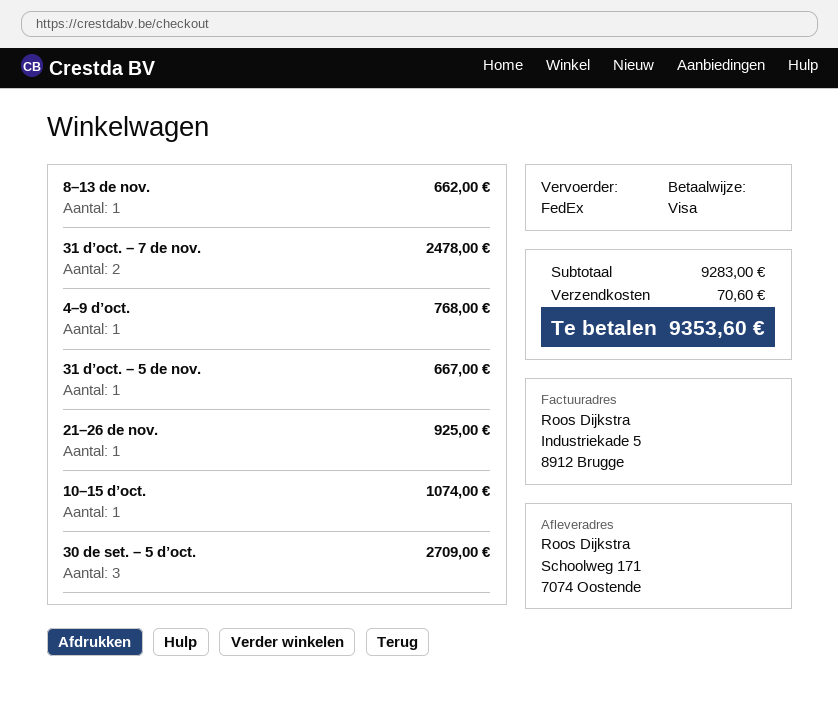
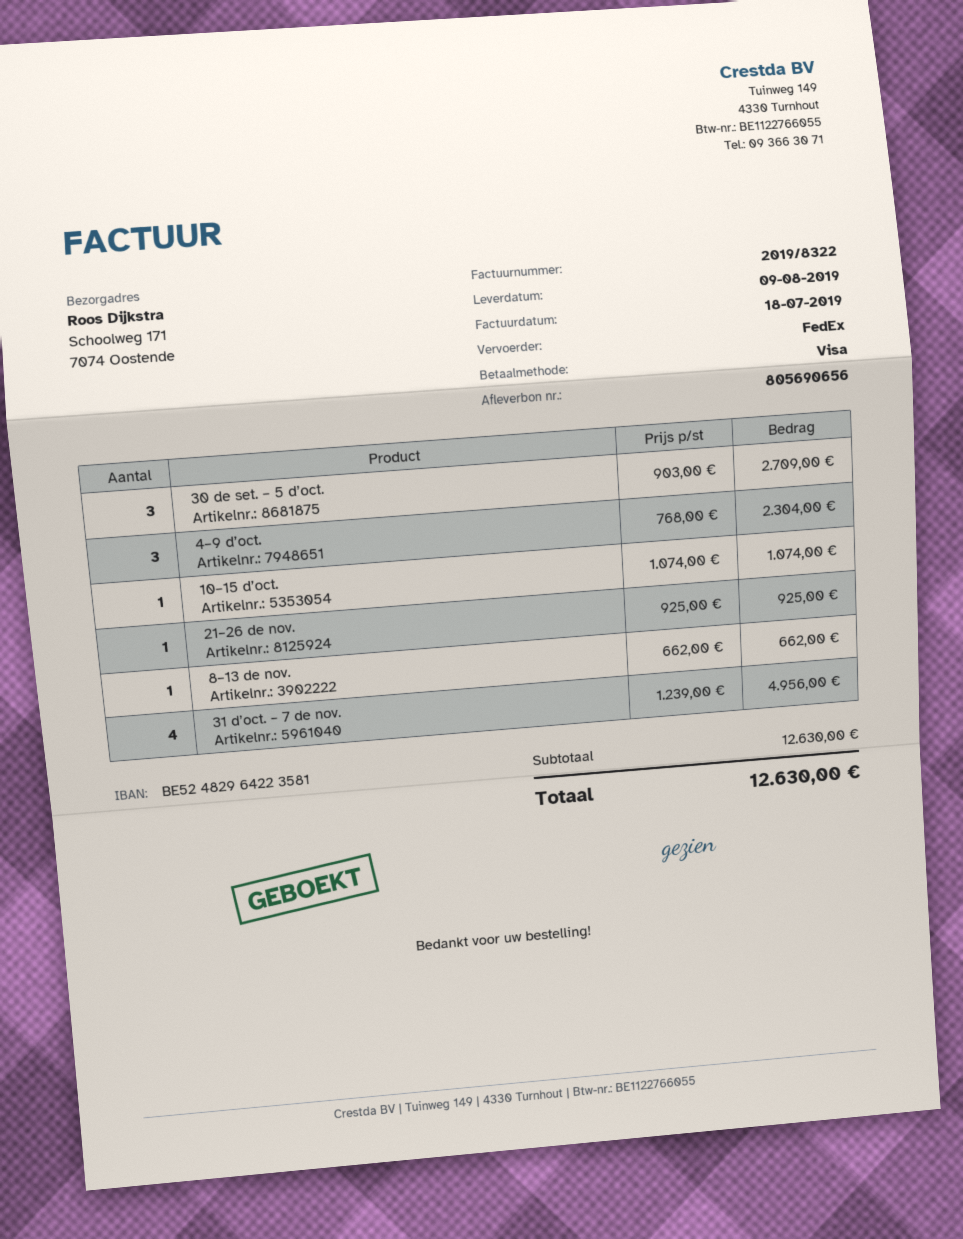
31 d’oct. – 7 de nov.: 2 for 2478.00 -> 4 for 4956.00
4–9 d’oct.: 1 for 768.00 -> 3 for 2304.00
31 d’oct. – 5 de nov.: 1 for 667.00 -> none
subtotal: 9283.00 -> 12630.00
shipping: 70.60 -> none
total: 9353.60 -> 12630.00

